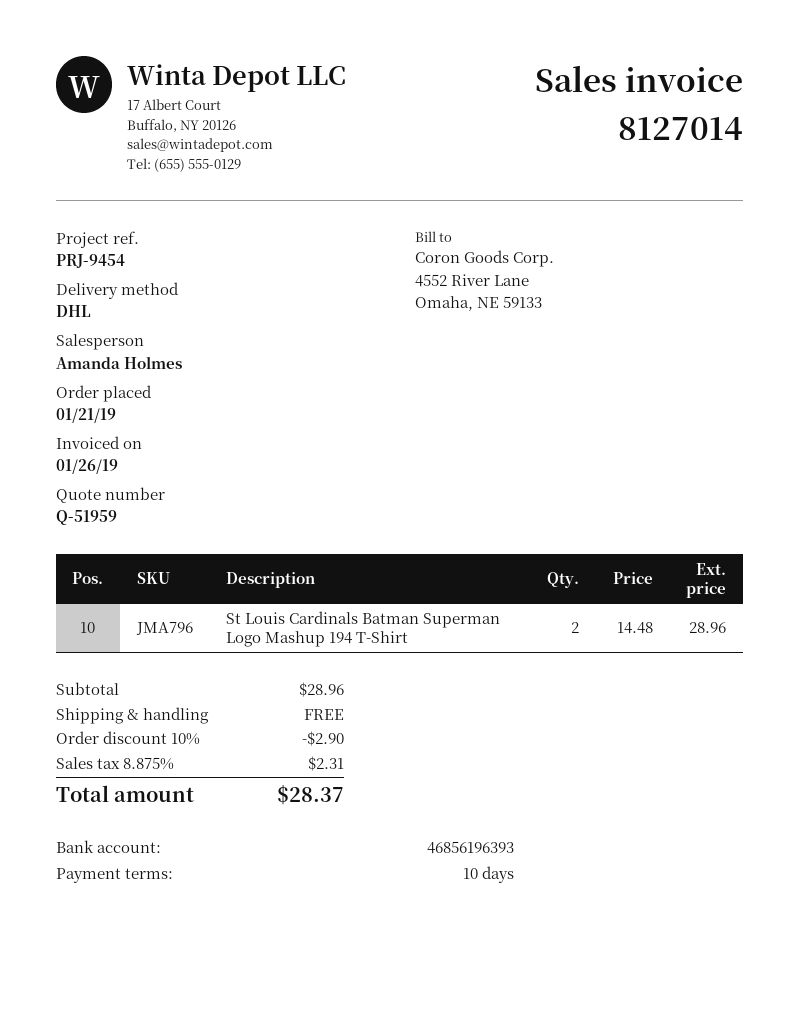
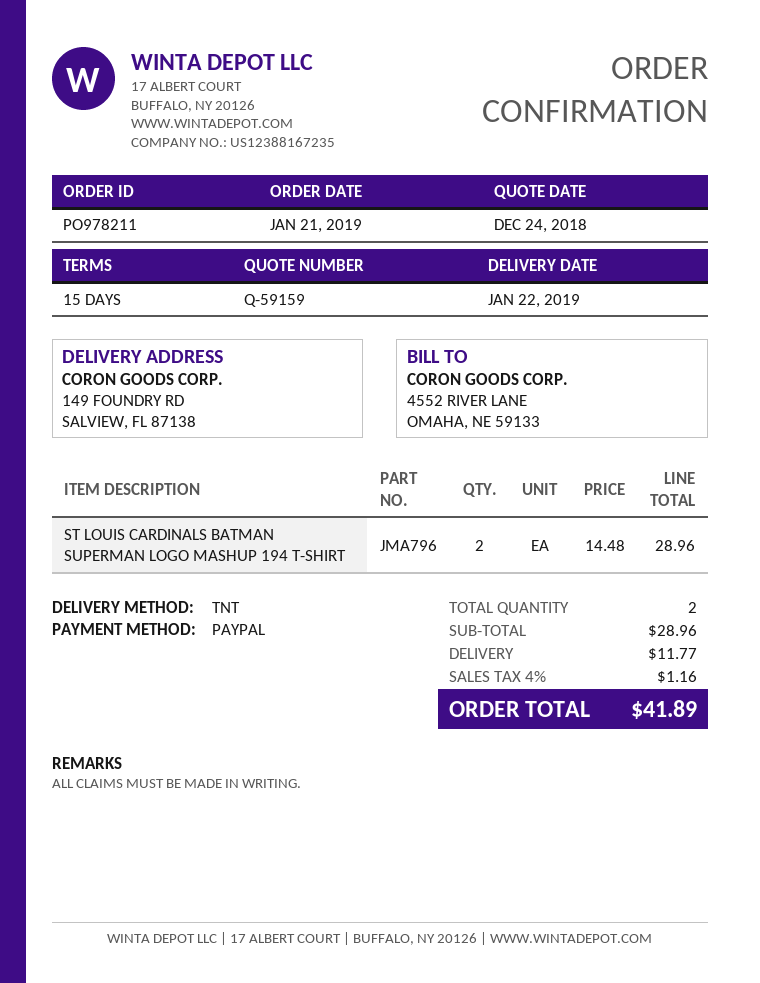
quote number: Q-51959 -> Q-59159
payment terms: 10 days -> 15 days
shipping method: DHL -> TNT
discount: 10% = 2.90 -> none
shipping: 0.00 -> 11.77
tax: 8.875% = 2.31 -> 4% = 1.16
total: 28.37 -> 41.89

